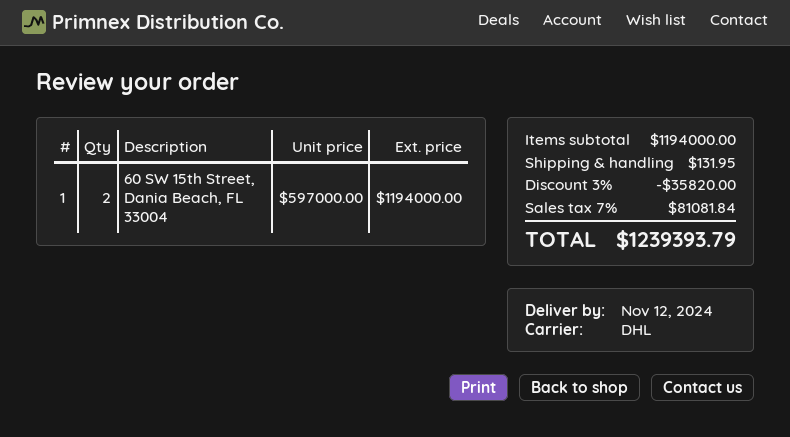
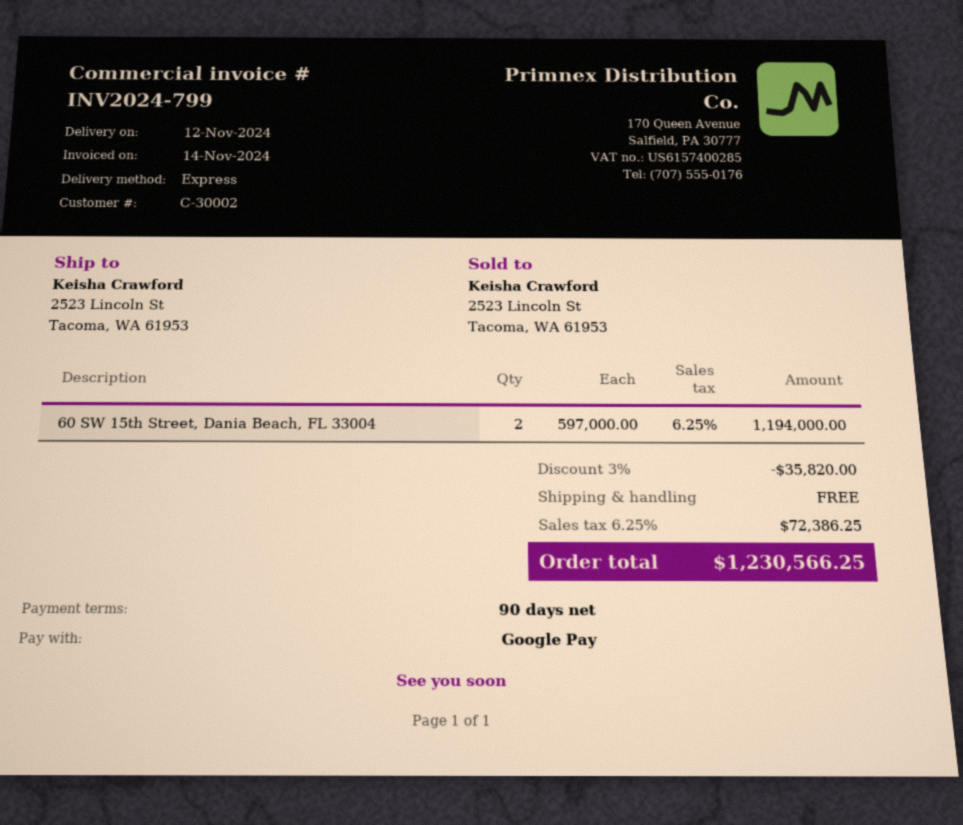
shipping method: DHL -> express
shipping: 131.95 -> 0.00
tax: 7% = 81081.84 -> 6.25% = 72386.25
total: 1239393.79 -> 1230566.25

